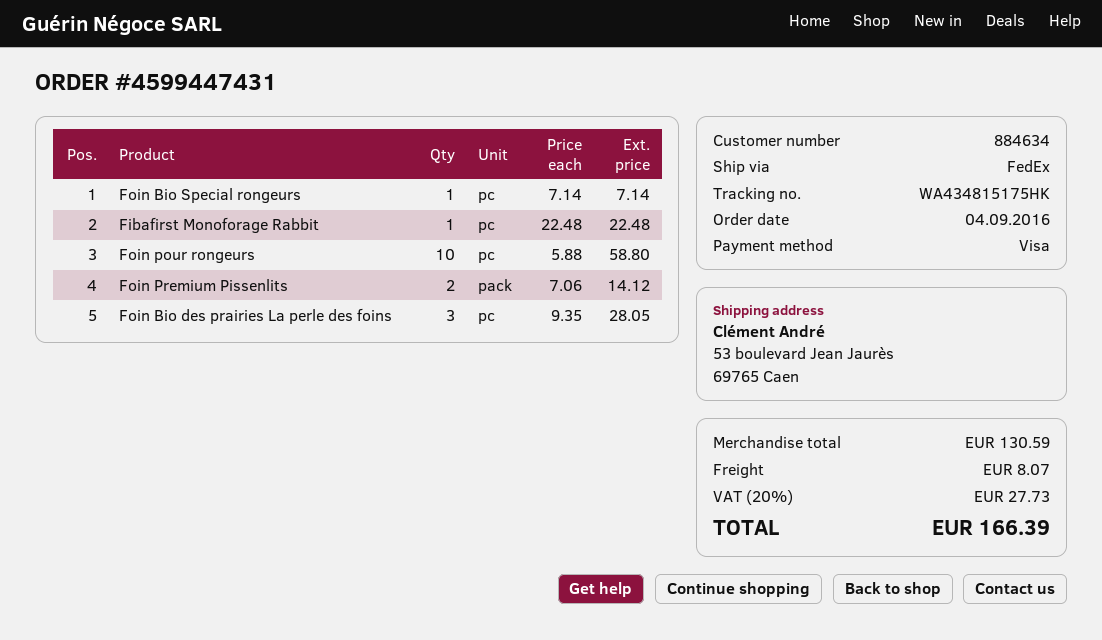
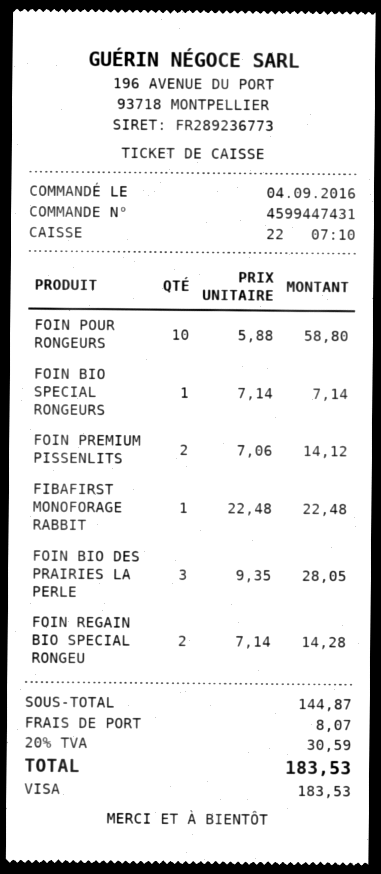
FOIN REGAIN BIO SPECIAL RONGEU: none -> 2 x 7.14 = 14.28
subtotal: 130.59 -> 144.87
tax: 20% = 27.73 -> 20% = 30.59
total: 166.39 -> 183.53

